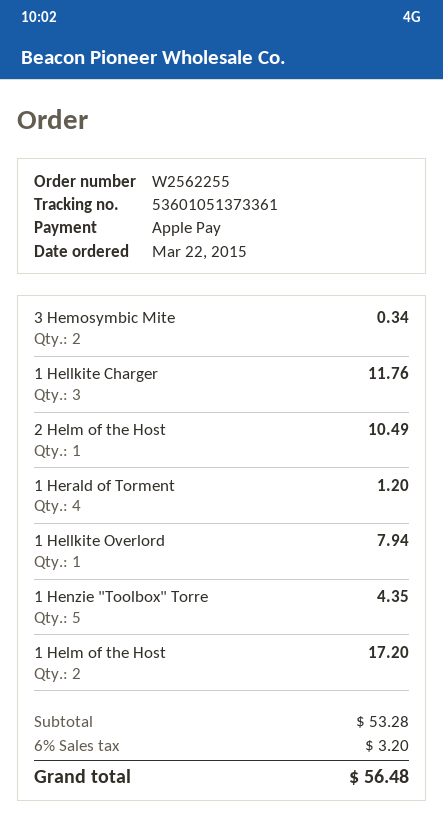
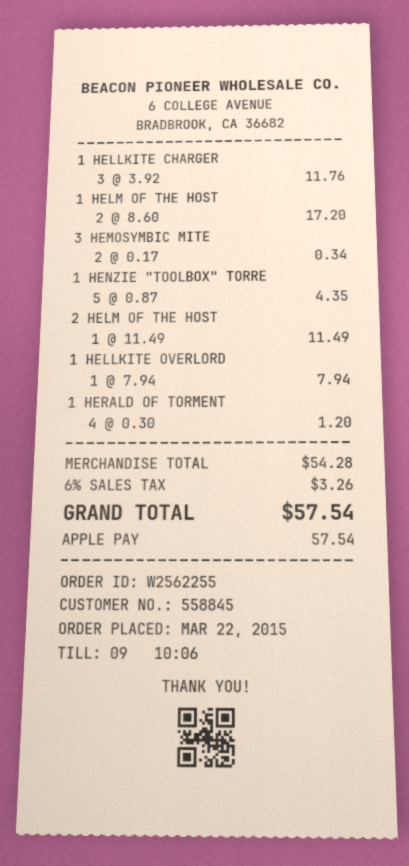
2 Helm of the Host: 1 for 10.49 -> 1 for 11.49
subtotal: 53.28 -> 54.28
tax: 6% = 3.20 -> 6% = 3.26
total: 56.48 -> 57.54

